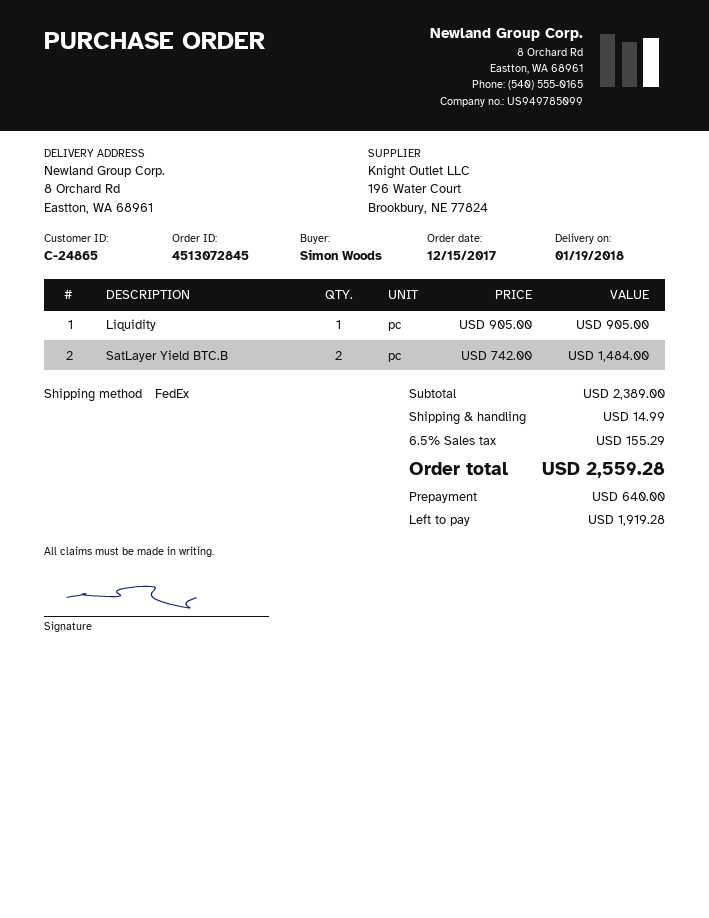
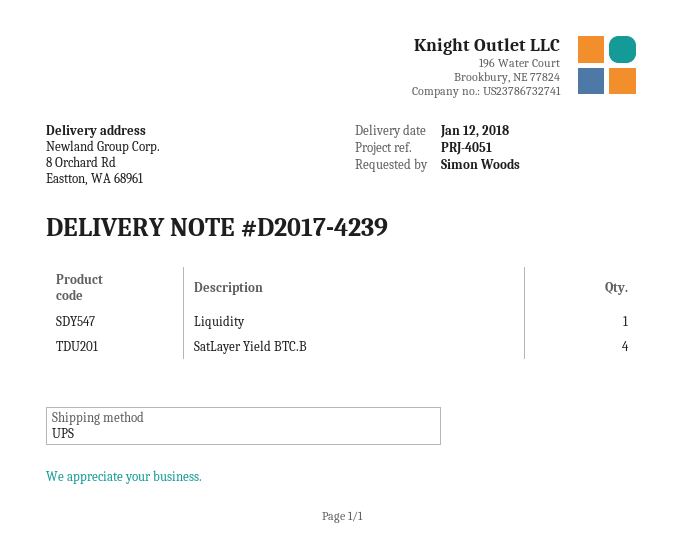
delivery date: 2018-01-19 -> 2018-01-12
shipping method: FedEx -> UPS
SatLayer Yield BTC.B: 2 -> 4

